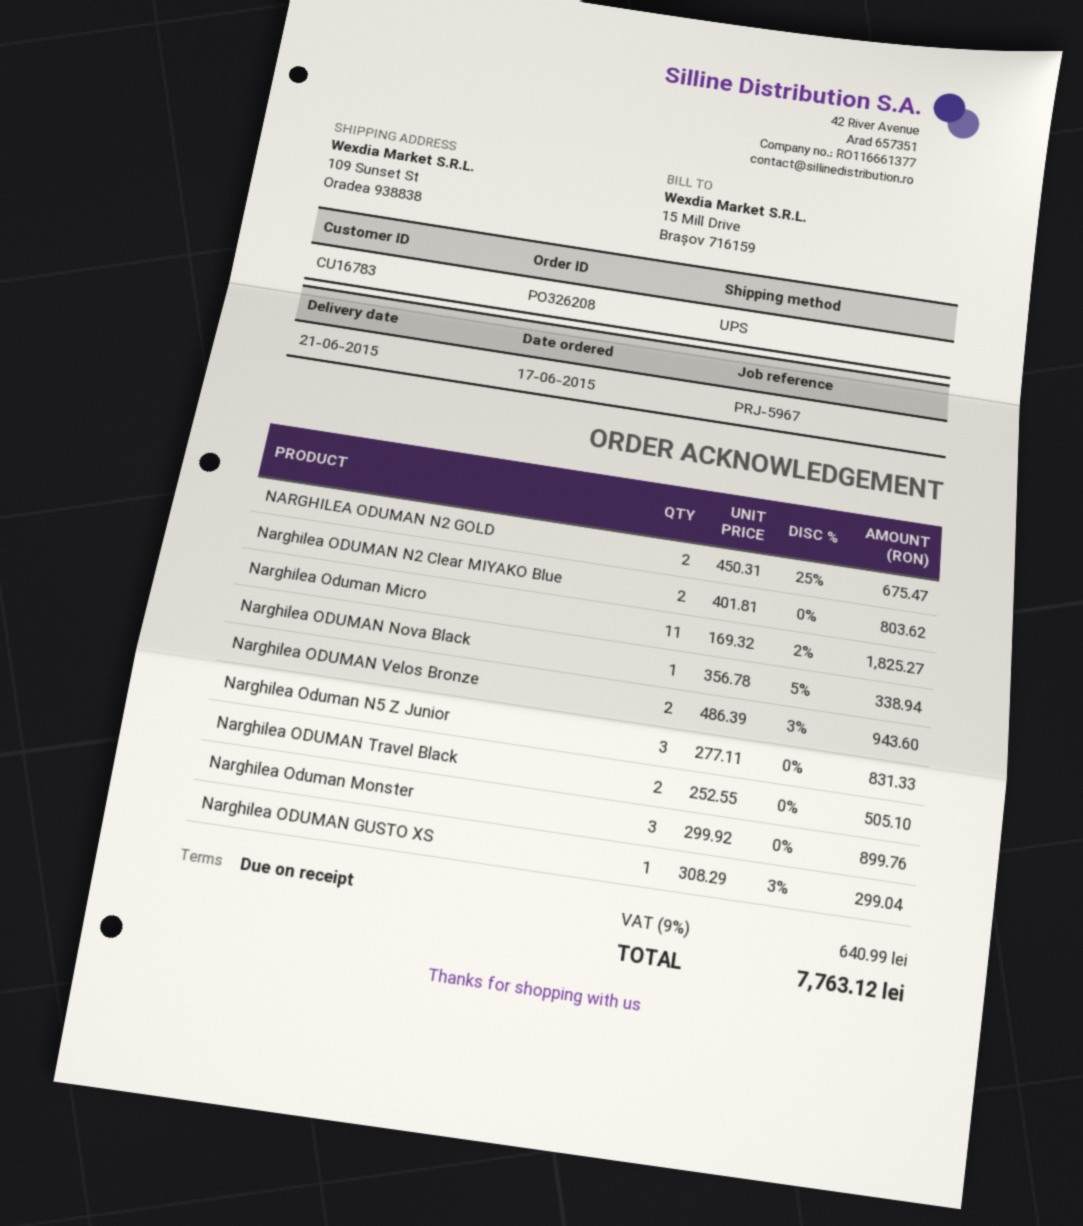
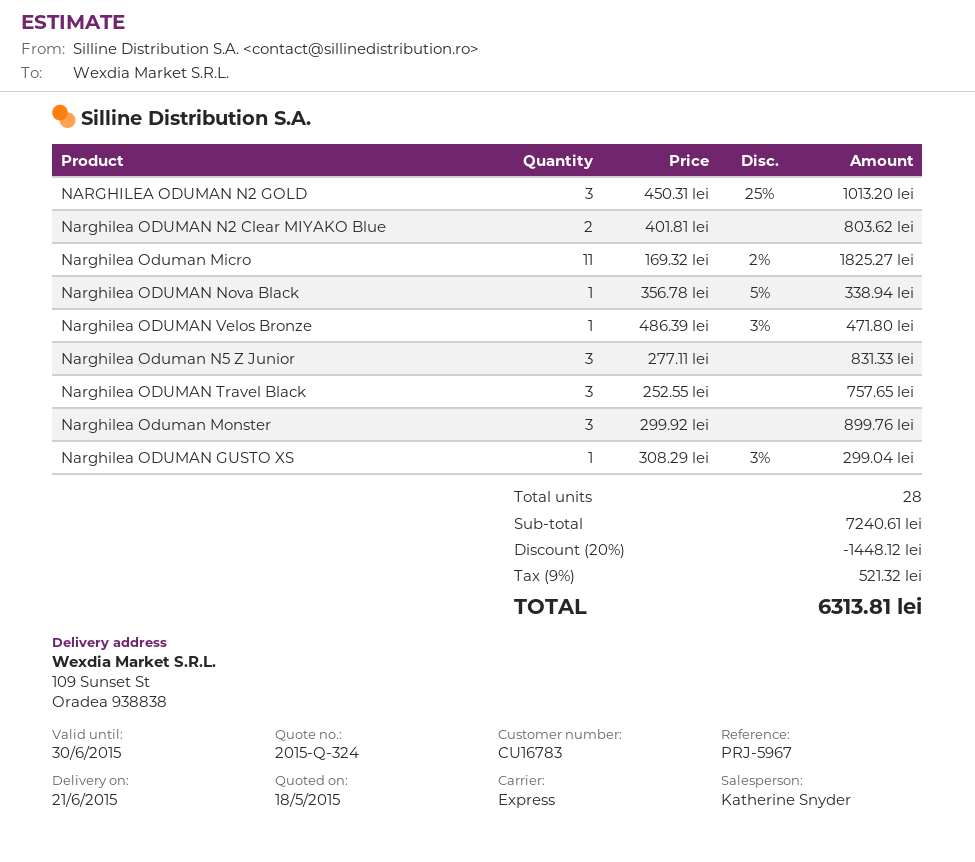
shipping method: UPS -> express
NARGHILEA ODUMAN N2 GOLD: 2 x 450.31 - 25% = 675.47 -> 3 x 450.31 - 25% = 1013.20
Narghilea ODUMAN Velos Bronze: 2 x 486.39 - 3% = 943.60 -> 1 x 486.39 - 3% = 471.80
Narghilea ODUMAN Travel Black: 2 x 252.55 = 505.10 -> 3 x 252.55 = 757.65
discount: none -> 20% = 1448.12
tax: 9% = 640.99 -> 9% = 521.32
total: 7763.12 -> 6313.81

